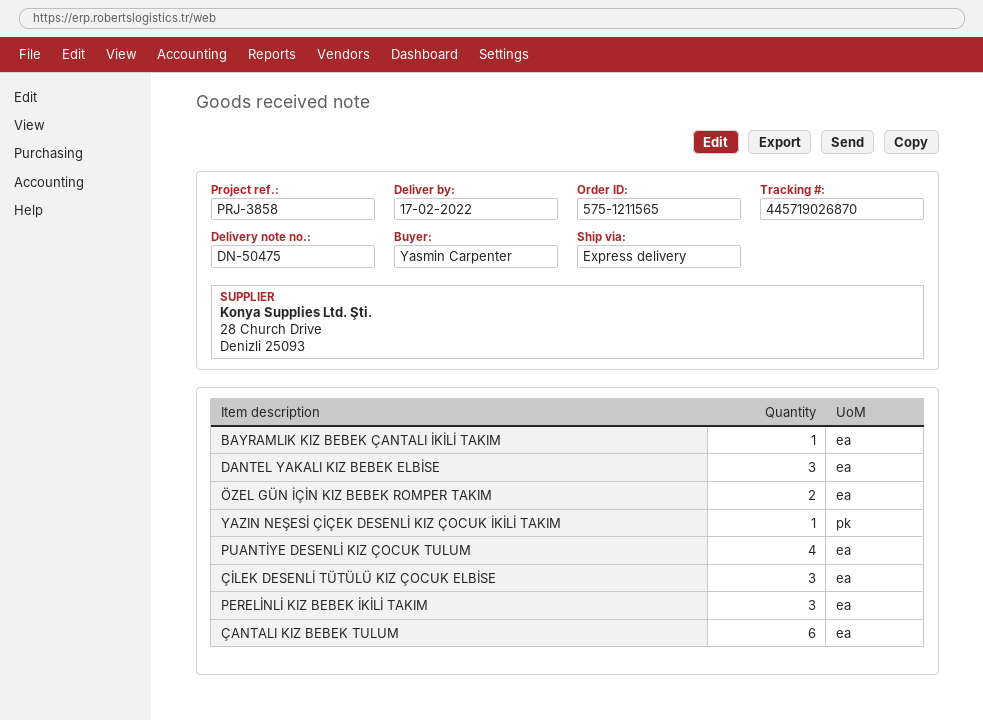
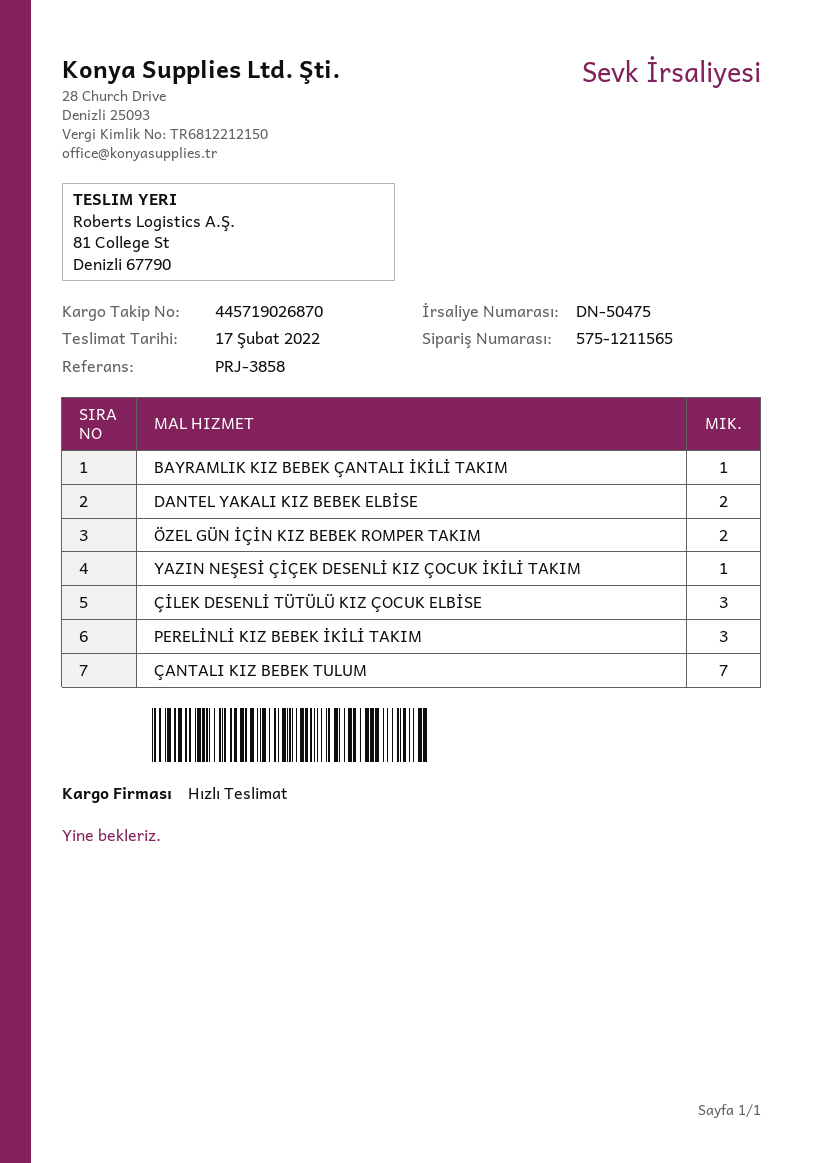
DANTEL YAKALI KIZ BEBEK ELBİSE: 3 -> 2
PUANTİYE DESENLİ KIZ ÇOCUK TULUM: 4 -> none
ÇANTALI KIZ BEBEK TULUM: 6 -> 7

